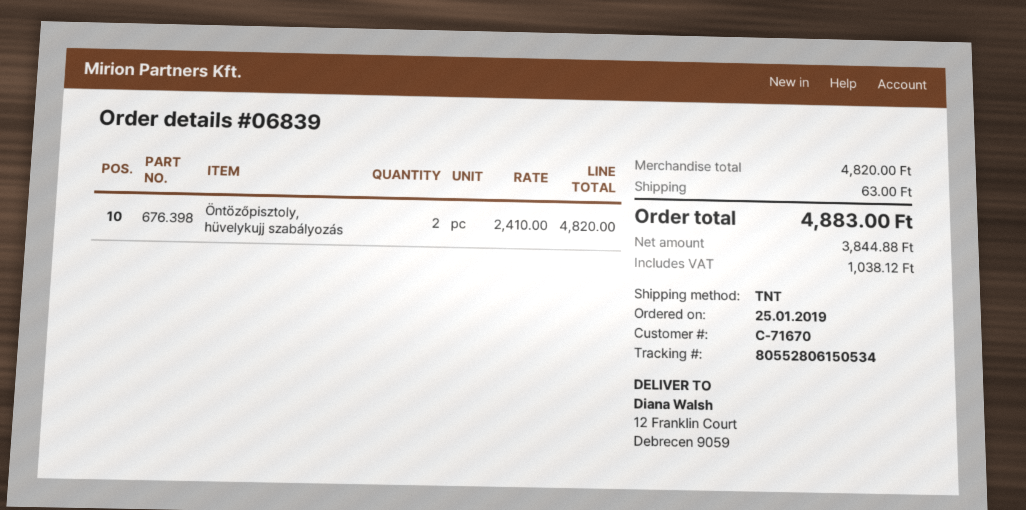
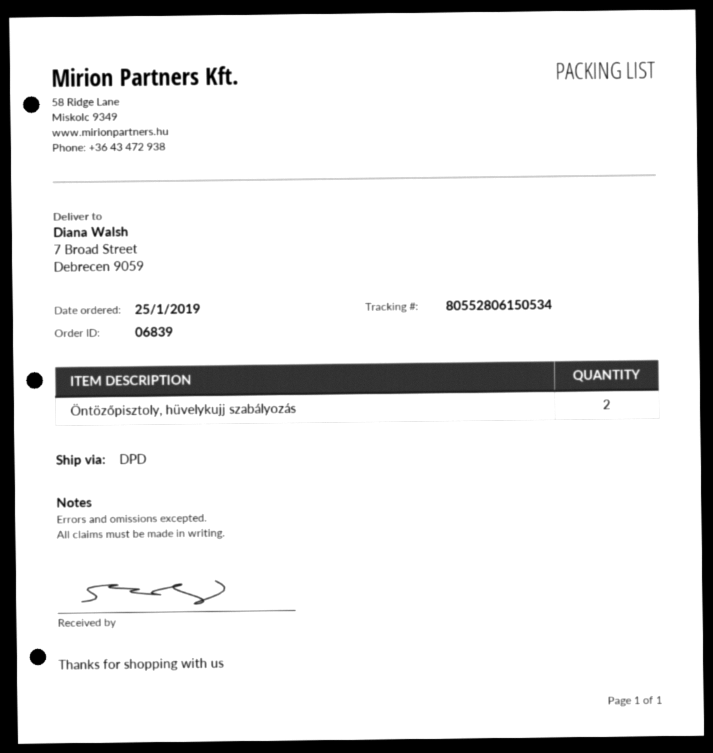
shipping method: TNT -> DPD
ship to: 12 Franklin Court, Debrecen 9059 -> 7 Broad Street, Debrecen 9059

